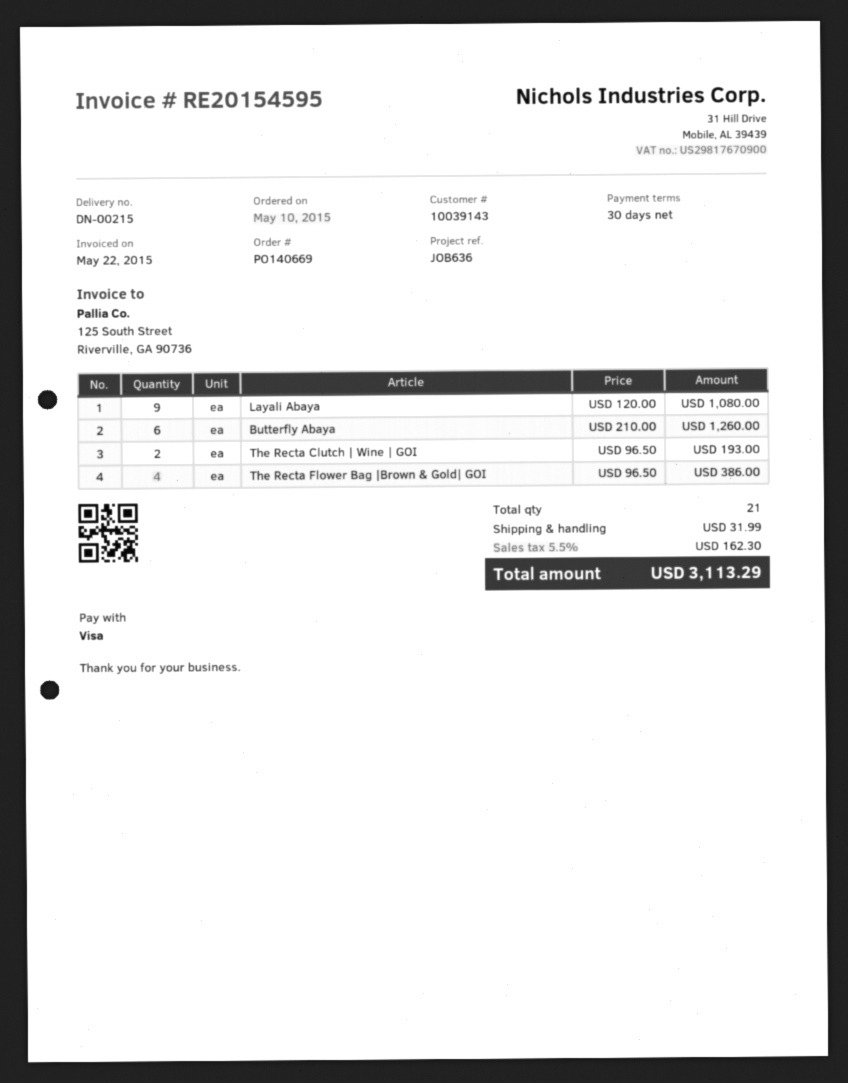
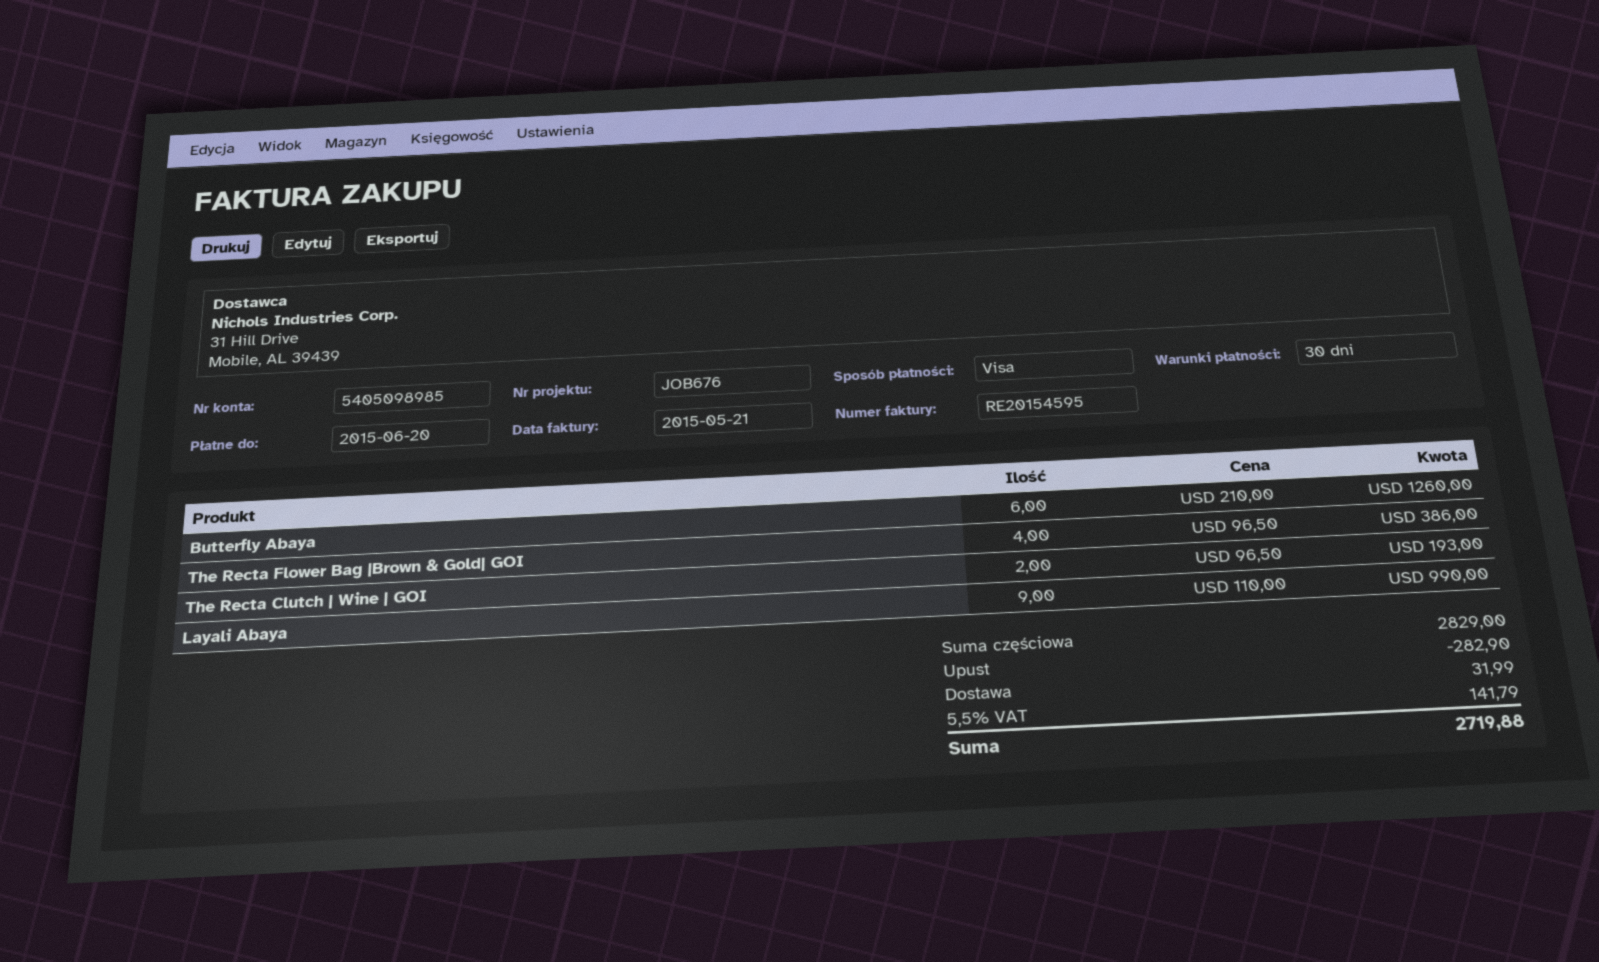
invoice date: 2015-05-22 -> 2015-05-21
reference: JOB636 -> JOB676
Layali Abaya: 9 x 120.00 = 1080.00 -> 9 x 110.00 = 990.00
discount: none -> 282.90
tax: 5.5% = 162.30 -> 5.5% = 141.79
total: 3113.29 -> 2719.88

